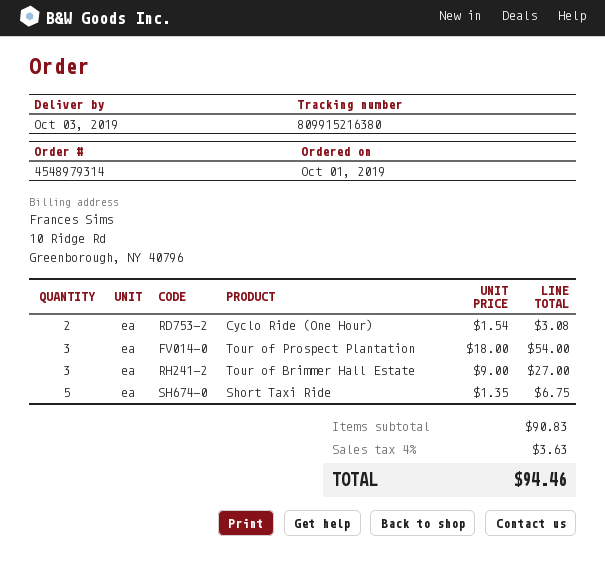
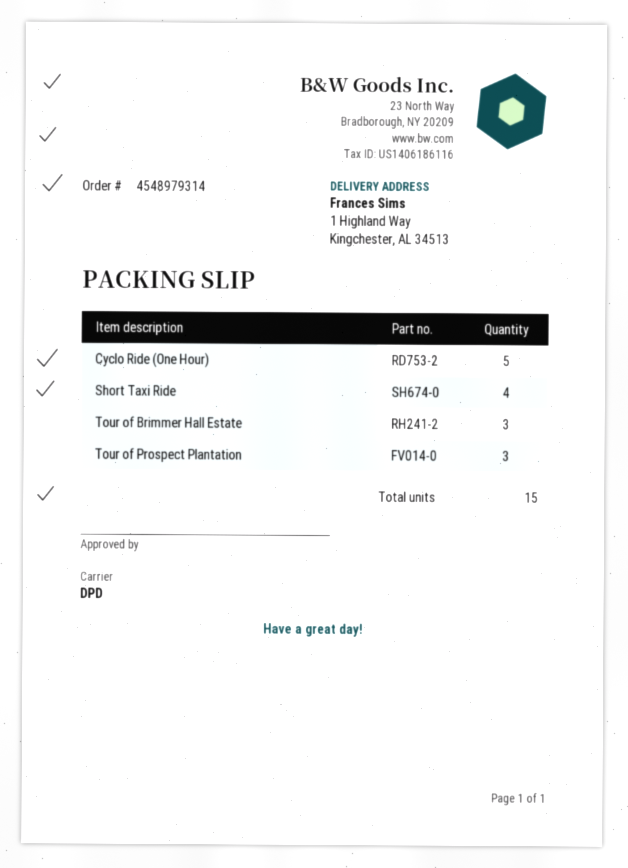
Cyclo Ride (One Hour): 2 -> 5
Short Taxi Ride: 5 -> 4

